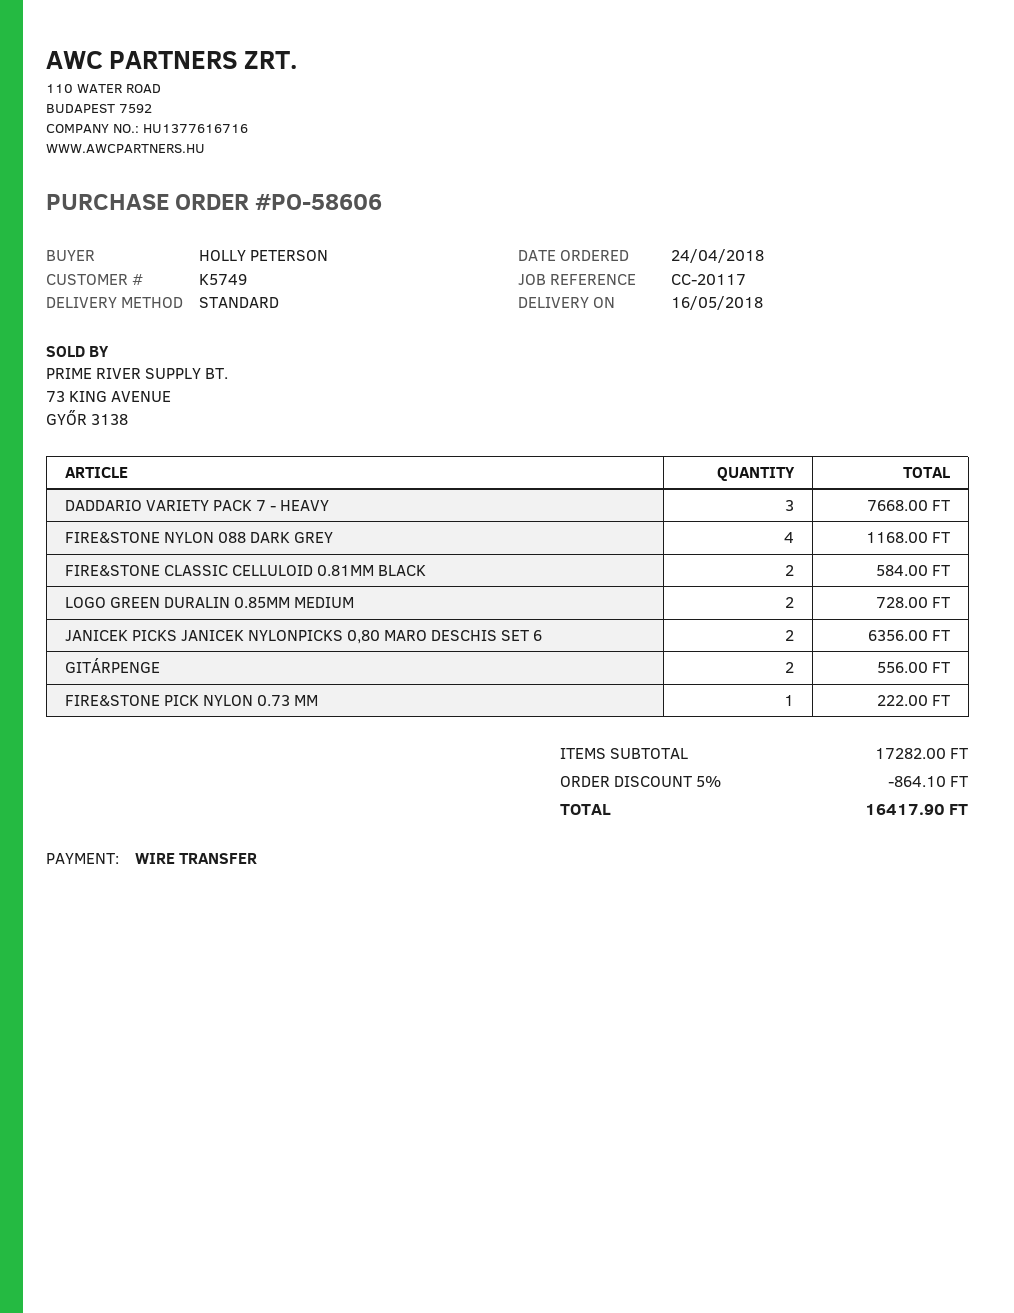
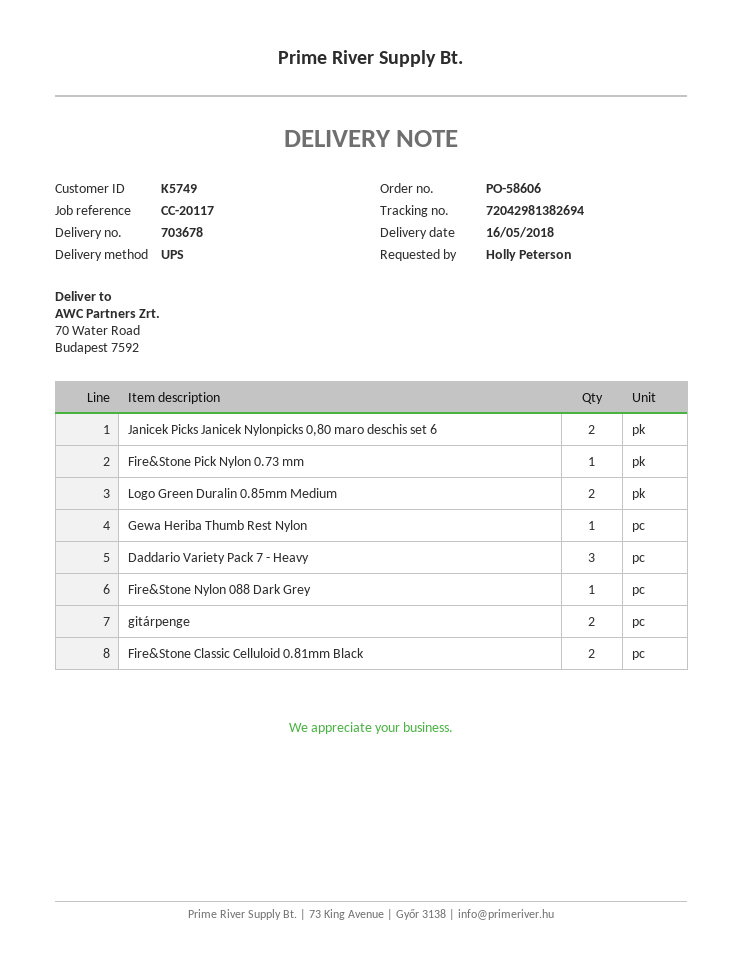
shipping method: standard -> UPS
FIRE&STONE NYLON 088 DARK GREY: 4 -> 1
Gewa Heriba Thumb Rest Nylon: none -> 1

